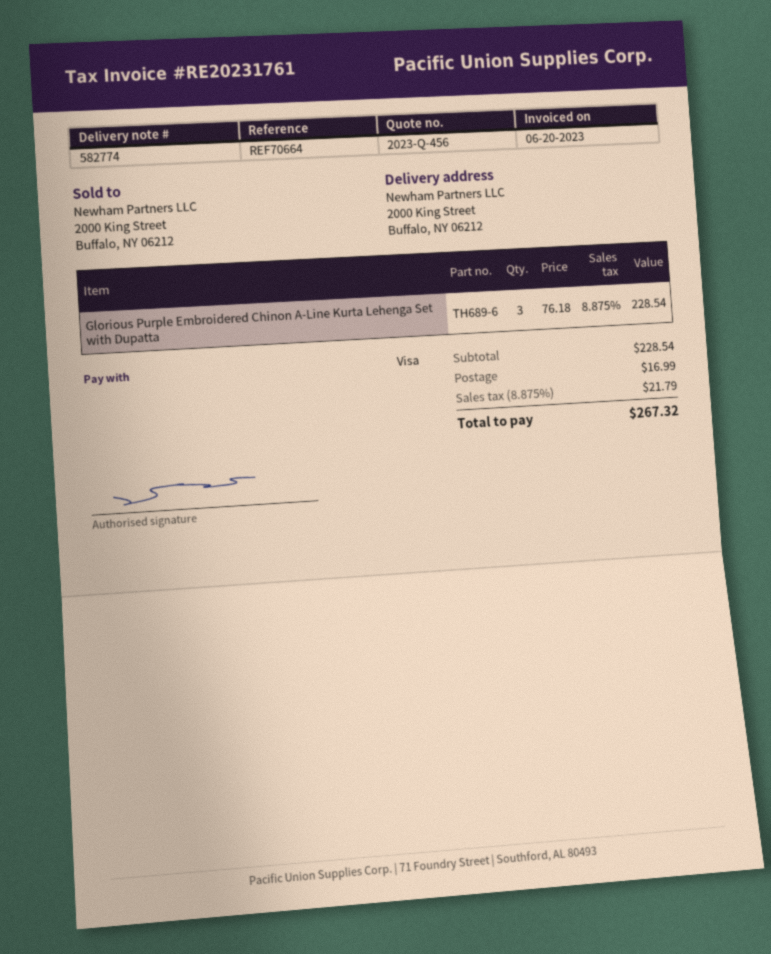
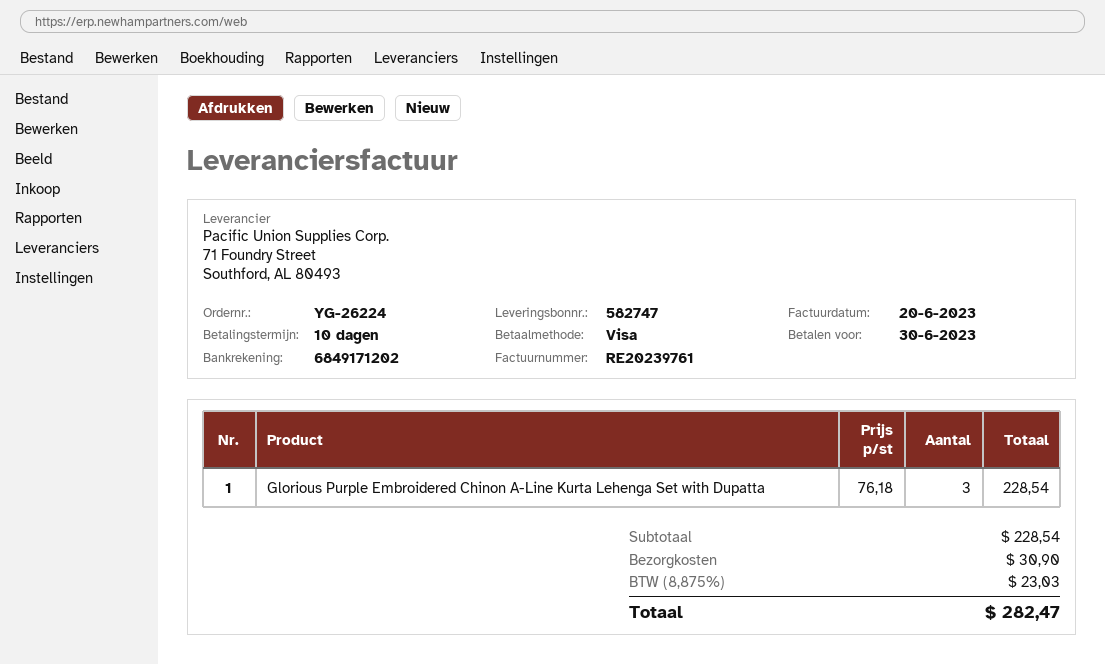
delivery note number: 582774 -> 582747
invoice number: RE20231761 -> RE20239761
shipping: 16.99 -> 30.90
tax: 8.875% = 21.79 -> 8.875% = 23.03
total: 267.32 -> 282.47

